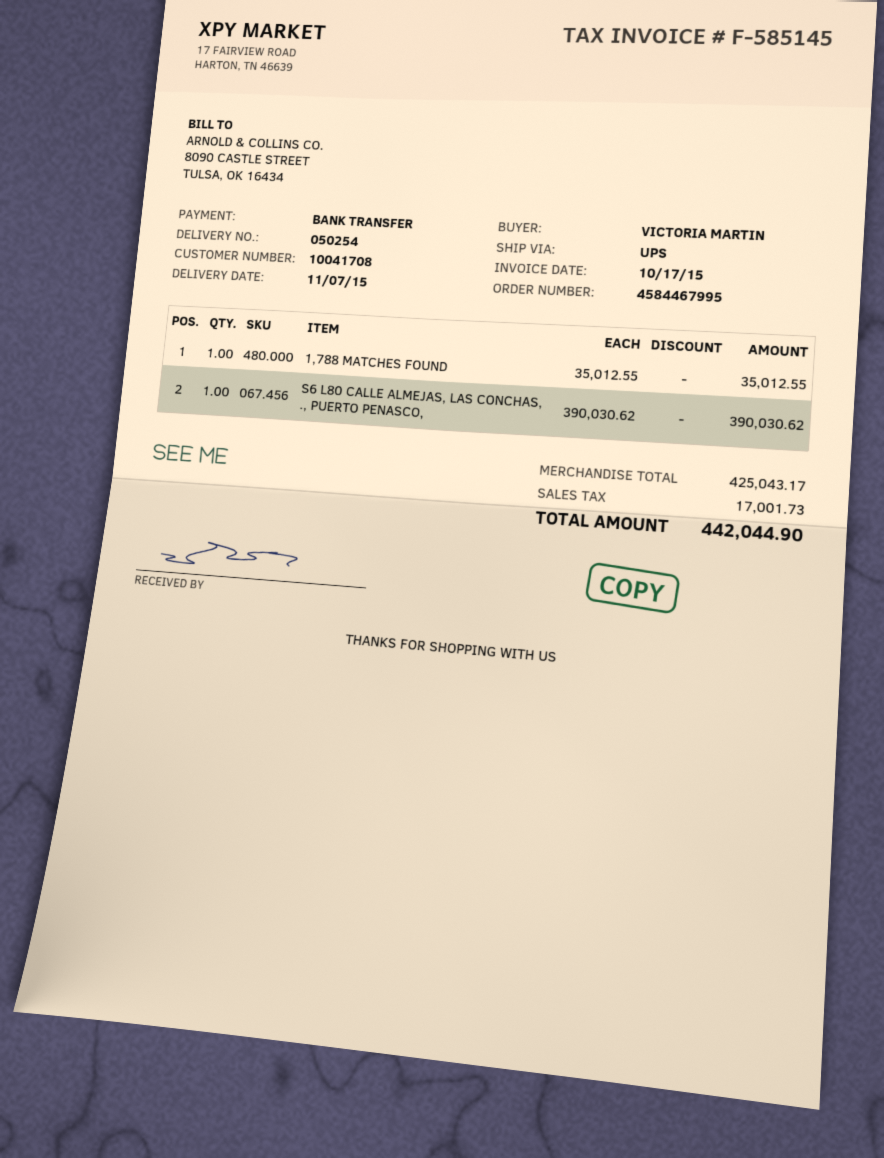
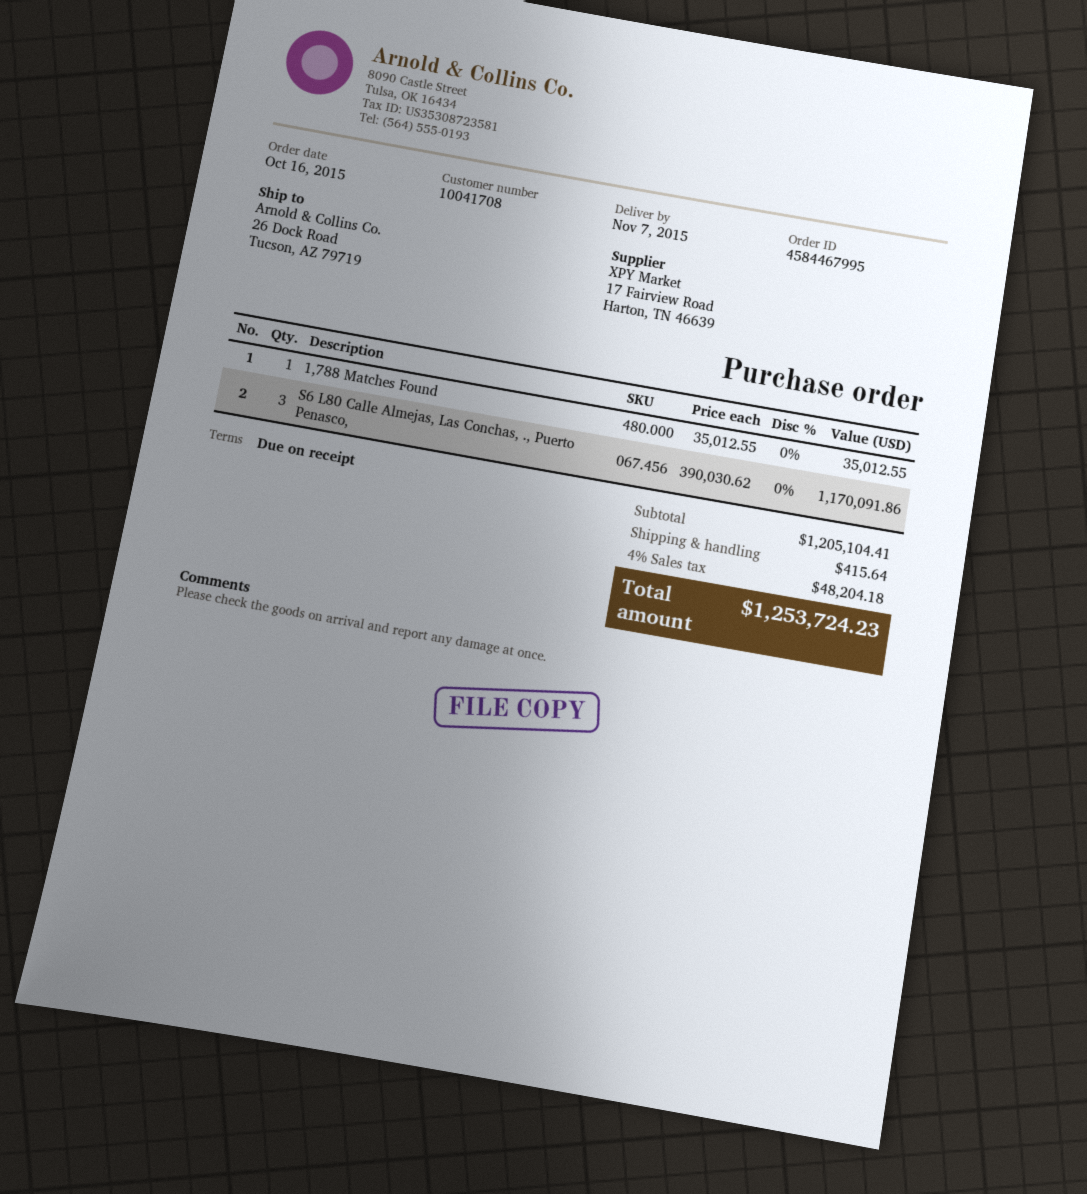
S6 L80 CALLE ALMEJAS, LAS CONCHAS, ., PUERTO PENASCO,: 1 x 390030.62 = 390030.62 -> 3 x 390030.62 = 1170091.86
subtotal: 425043.17 -> 1205104.41
shipping: none -> 415.64
tax: 17001.73 -> 48204.18
total: 442044.90 -> 1253724.23

